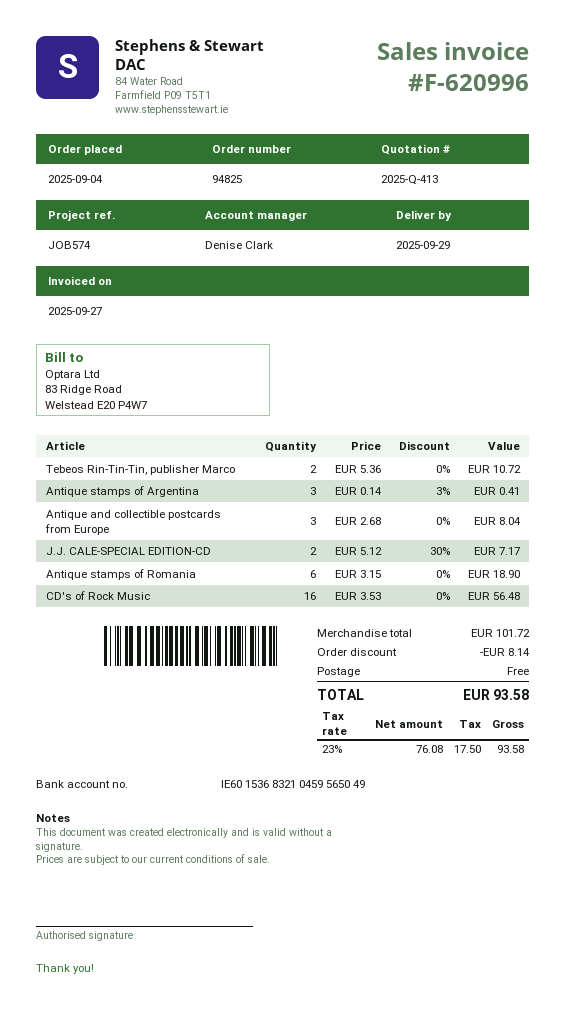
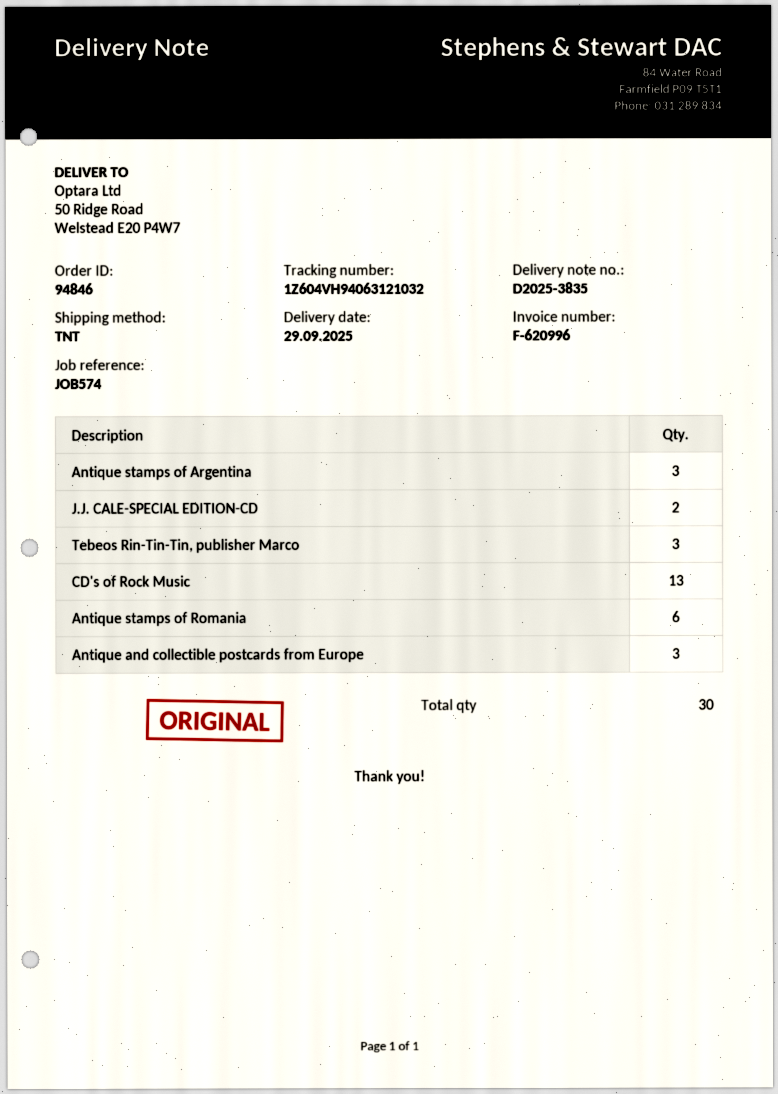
order number: 94825 -> 94846
Tebeos Rin-Tin-Tin, publisher Marco: 2 -> 3
CD's of Rock Music: 16 -> 13

